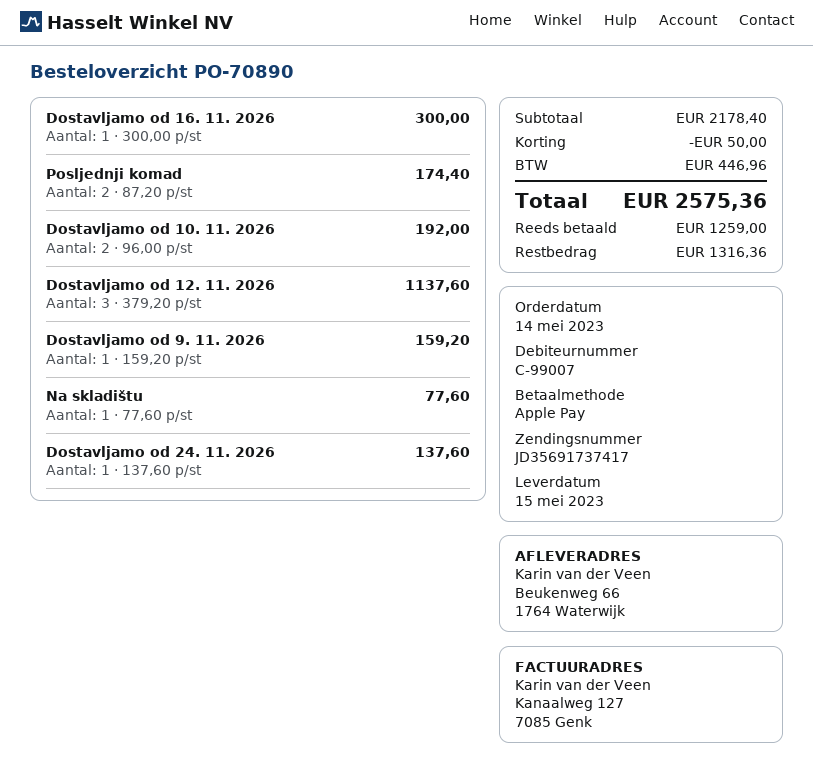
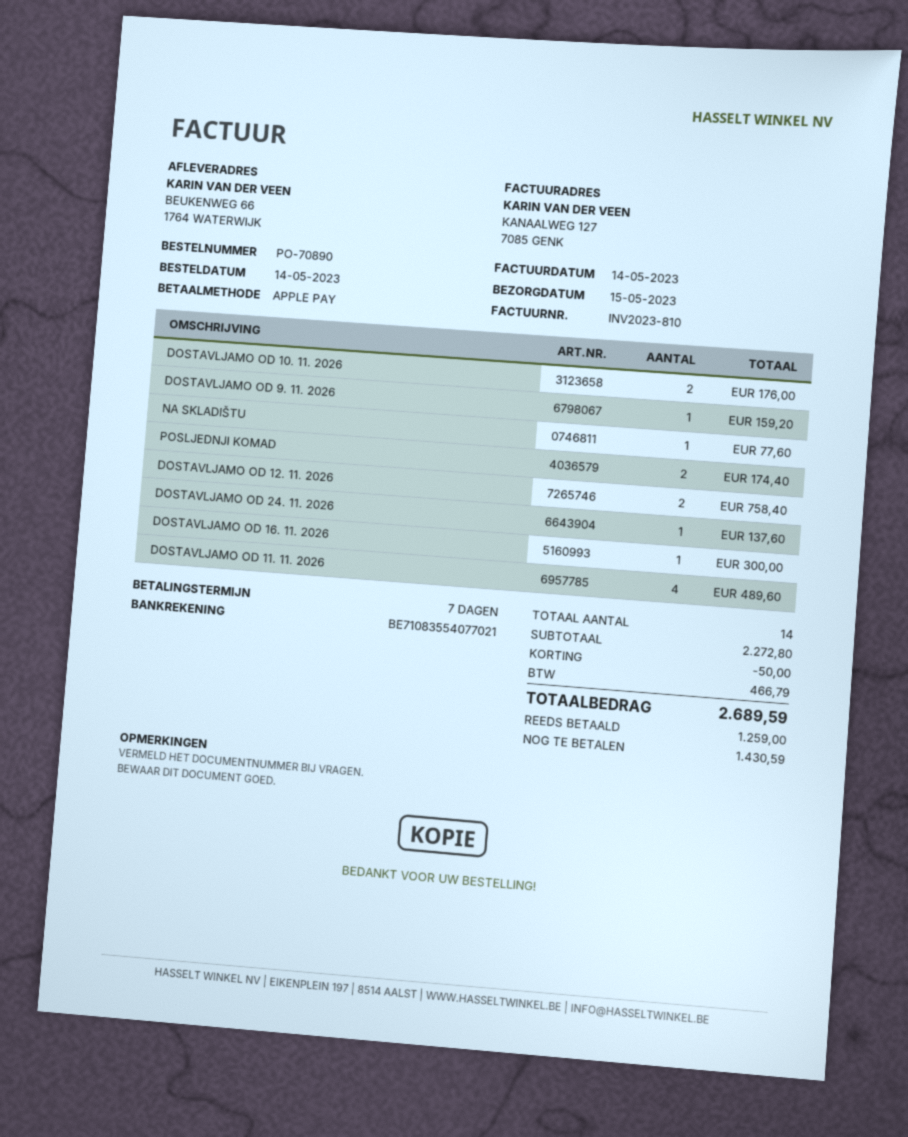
Dostavljamo od 10. 11. 2026: 2 for 192.00 -> 2 for 176.00
Dostavljamo od 12. 11. 2026: 3 for 1137.60 -> 2 for 758.40
DOSTAVLJAMO OD 11. 11. 2026: none -> 4 for 489.60
subtotal: 2178.40 -> 2272.80
tax: 446.96 -> 466.79
total: 2575.36 -> 2689.59
balance: 1316.36 -> 1430.59

